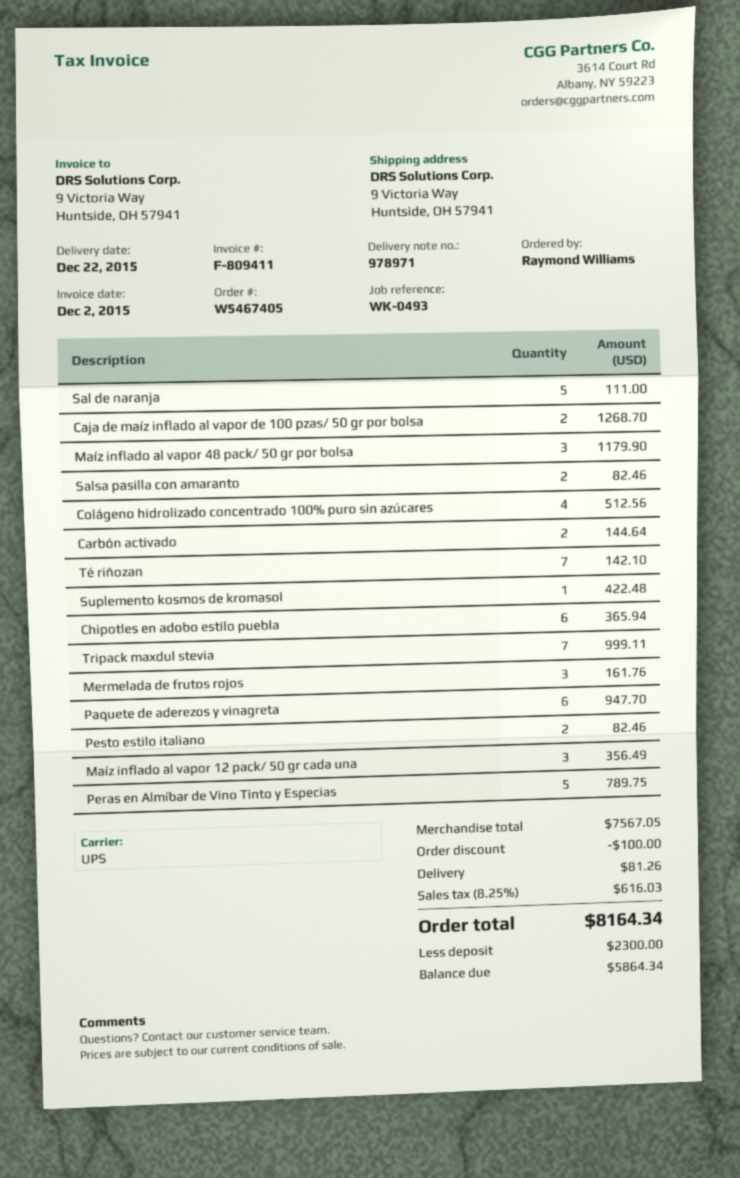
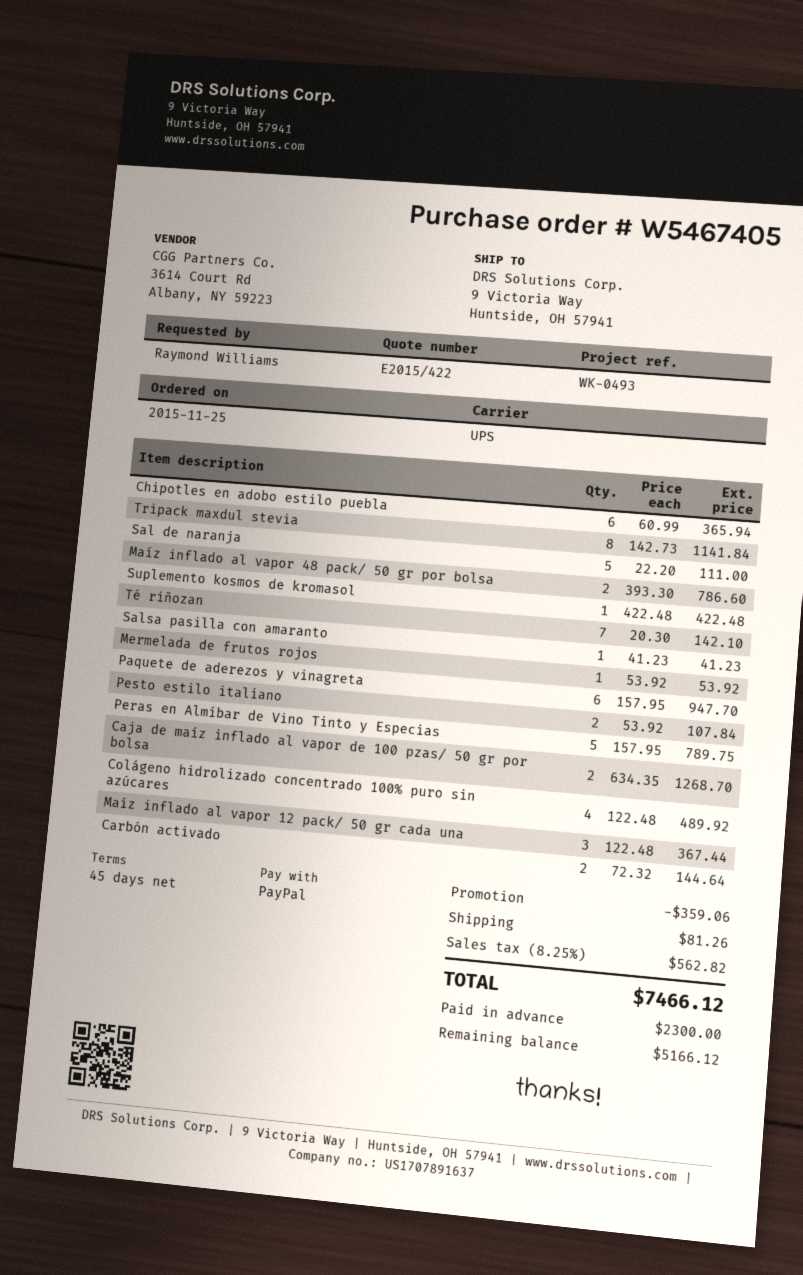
Maíz inflado al vapor 48 pack/ 50 gr por bolsa: 3 for 1179.90 -> 2 for 786.60
Salsa pasilla con amaranto: 2 for 82.46 -> 1 for 41.23
Colágeno hidrolizado concentrado 100% puro sin azúcares: 4 for 512.56 -> 4 for 489.92
Tripack maxdul stevia: 7 for 999.11 -> 8 for 1141.84
Mermelada de frutos rojos: 3 for 161.76 -> 1 for 53.92
Pesto estilo italiano: 2 for 82.46 -> 2 for 107.84
Maíz inflado al vapor 12 pack/ 50 gr cada una: 3 for 356.49 -> 3 for 367.44
discount: 100.00 -> 359.06
tax: 8.25% = 616.03 -> 8.25% = 562.82
total: 8164.34 -> 7466.12
balance: 5864.34 -> 5166.12

